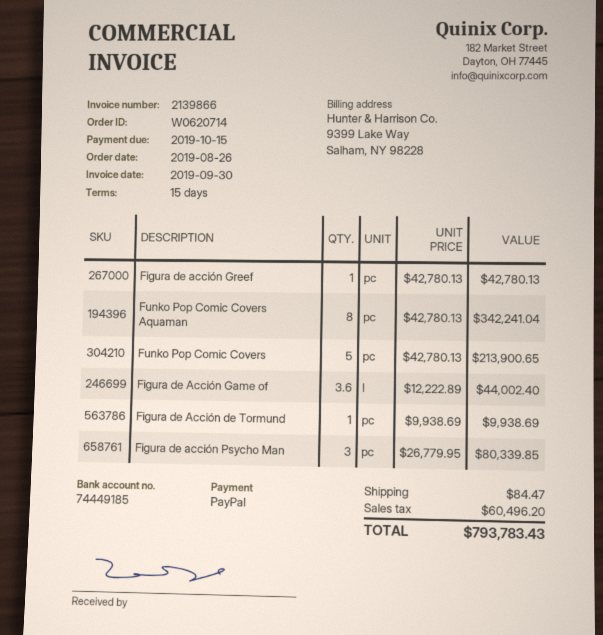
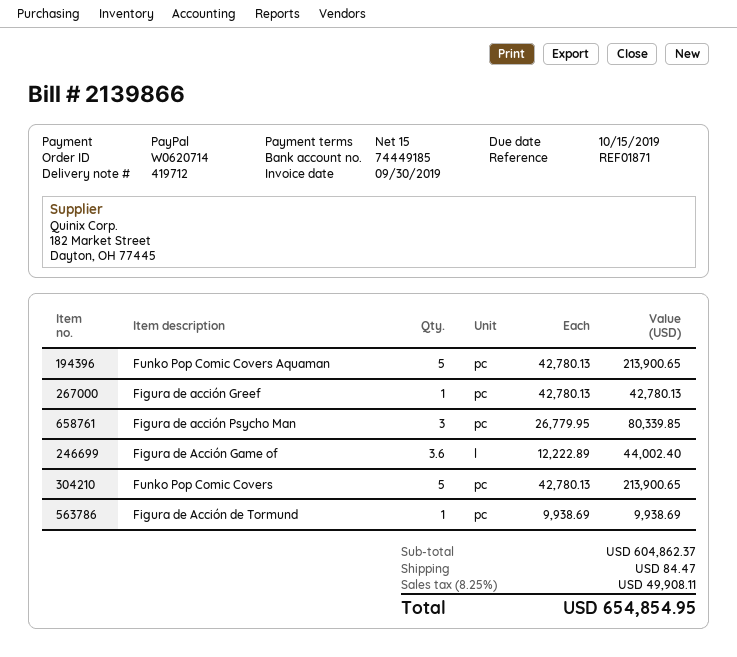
Funko Pop Comic Covers Aquaman: 8 x 42780.13 = 342241.04 -> 5 x 42780.13 = 213900.65
tax: 60496.20 -> 49908.11
total: 793783.43 -> 654854.95

